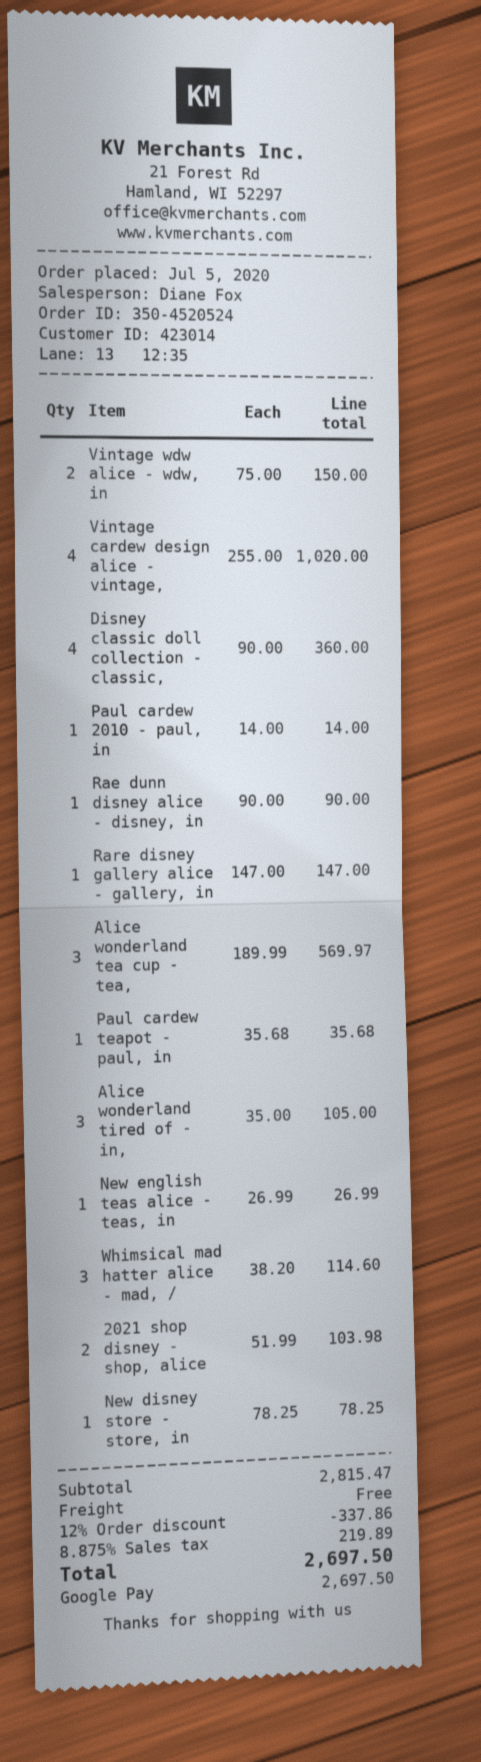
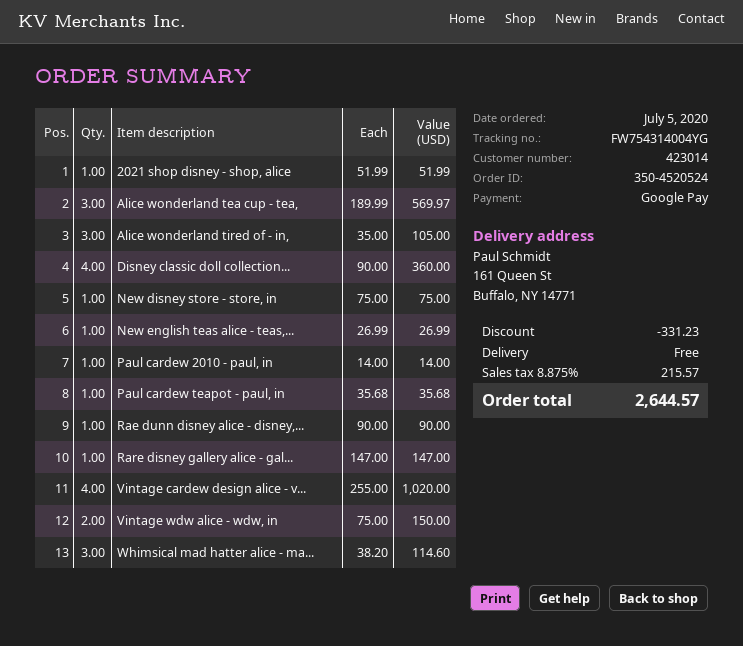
2021 shop disney - shop, alice: 2 x 51.99 = 103.98 -> 1 x 51.99 = 51.99
New disney store - store, in: 1 x 78.25 = 78.25 -> 1 x 75.00 = 75.00
discount: 337.86 -> 331.23
tax: 8.875% = 219.89 -> 8.875% = 215.57
total: 2697.50 -> 2644.57

